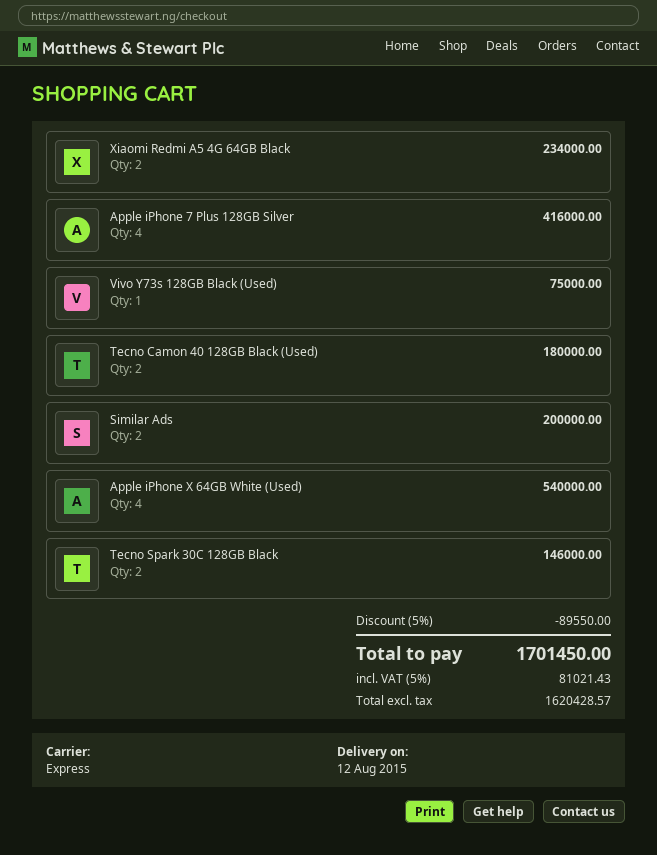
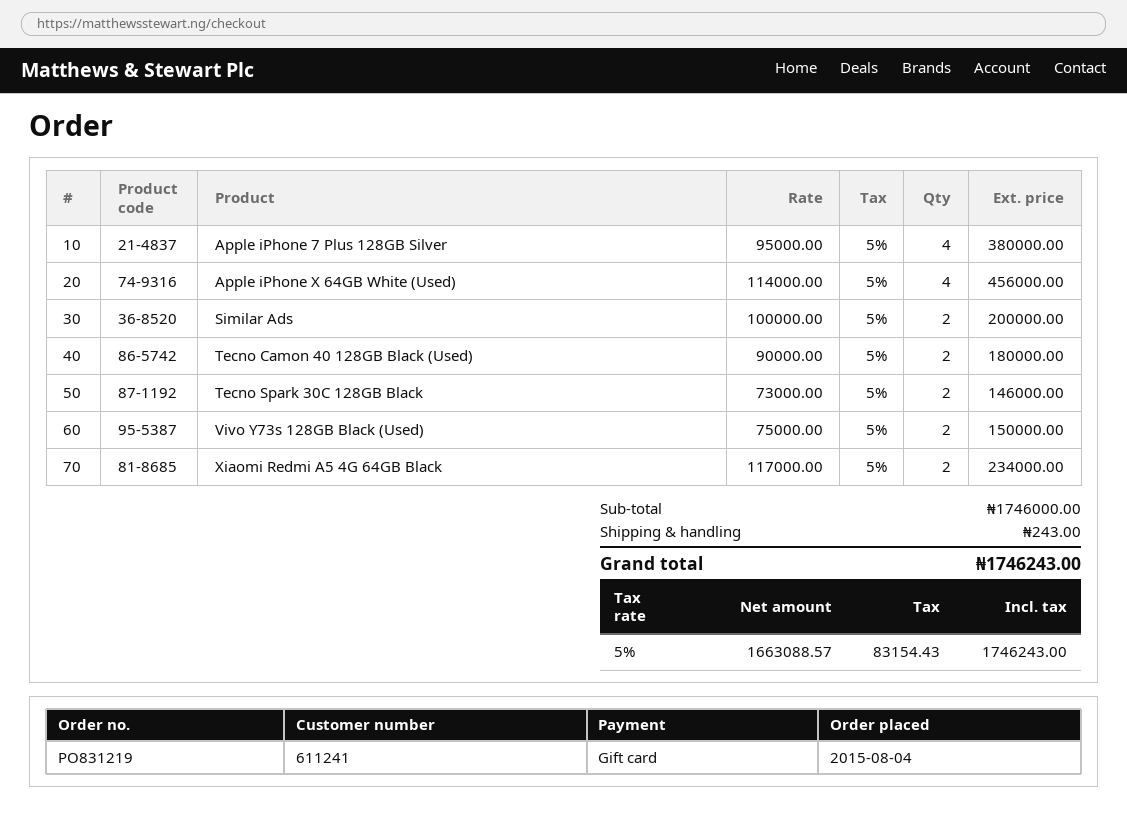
Apple iPhone 7 Plus 128GB Silver: 4 for 416000.00 -> 4 for 380000.00
Vivo Y73s 128GB Black (Used): 1 for 75000.00 -> 2 for 150000.00
Apple iPhone X 64GB White (Used): 4 for 540000.00 -> 4 for 456000.00
discount: 5% = 89550.00 -> none
shipping: none -> 243.00
net: 1620428.57 -> 1663088.57
tax: 5% = 81021.43 -> 5% = 83154.43
total: 1701450.00 -> 1746243.00

